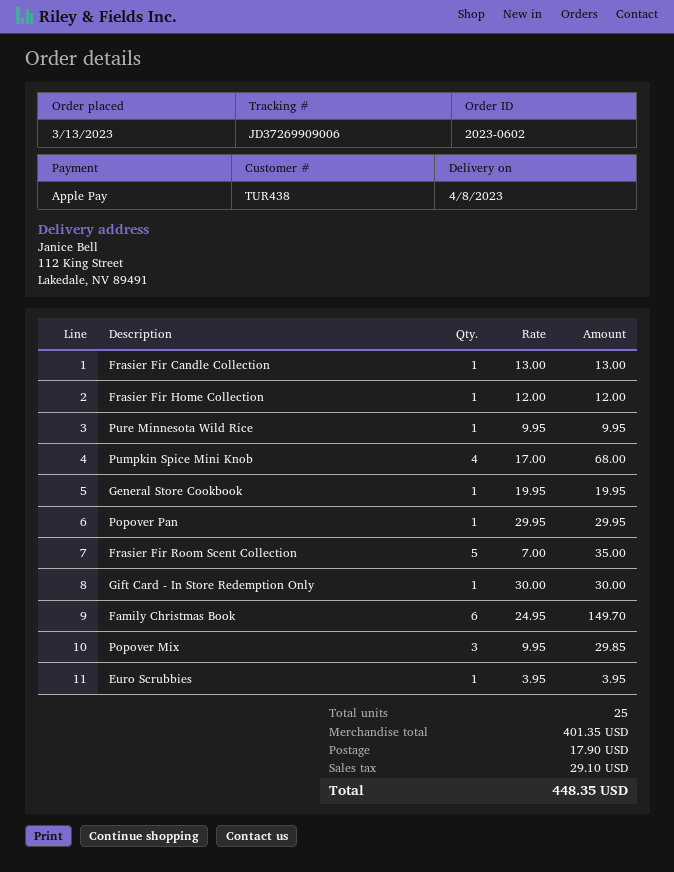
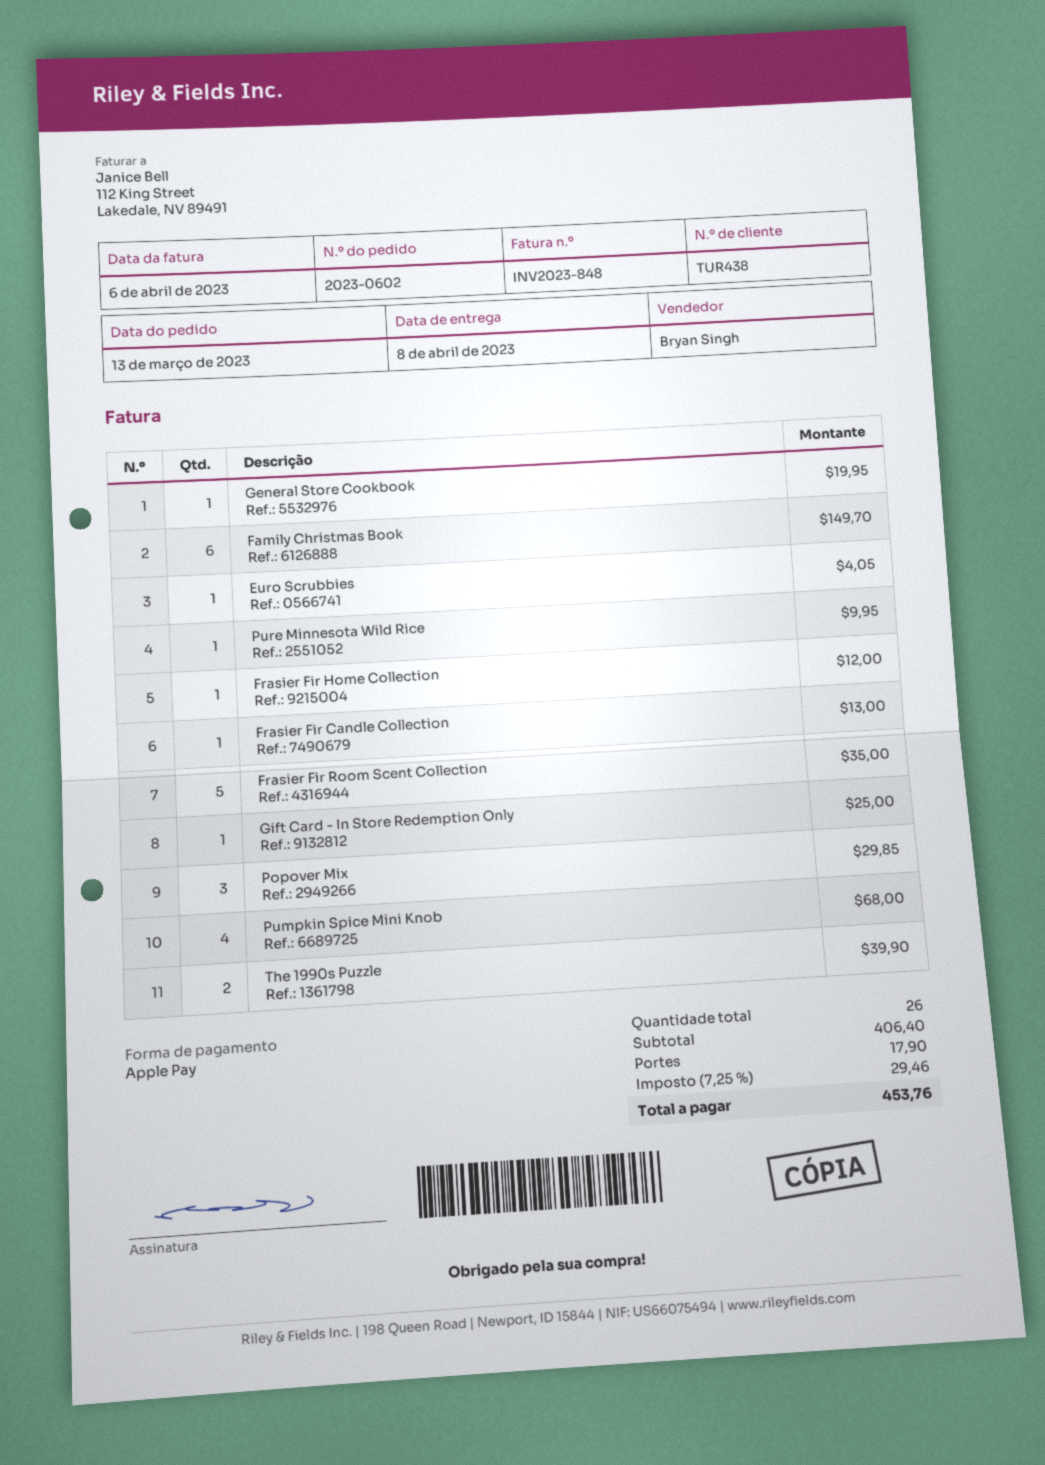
Popover Pan: 1 for 29.95 -> none
Gift Card - In Store Redemption Only: 1 for 30.00 -> 1 for 25.00
Euro Scrubbies: 1 for 3.95 -> 1 for 4.05
The 1990s Puzzle: none -> 2 for 39.90
total quantity: 25 -> 26
subtotal: 401.35 -> 406.40
tax: 29.10 -> 29.46
total: 448.35 -> 453.76

